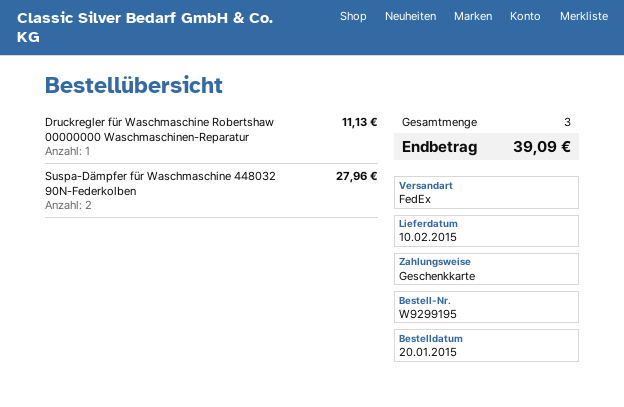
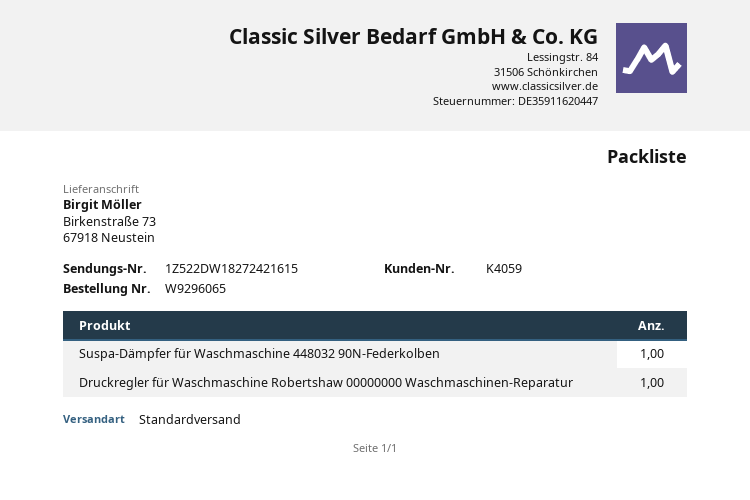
order number: W9299195 -> W9296065
shipping method: FedEx -> standard
Suspa-Dämpfer für Waschmaschine 448032 90N-Federkolben: 2 -> 1

